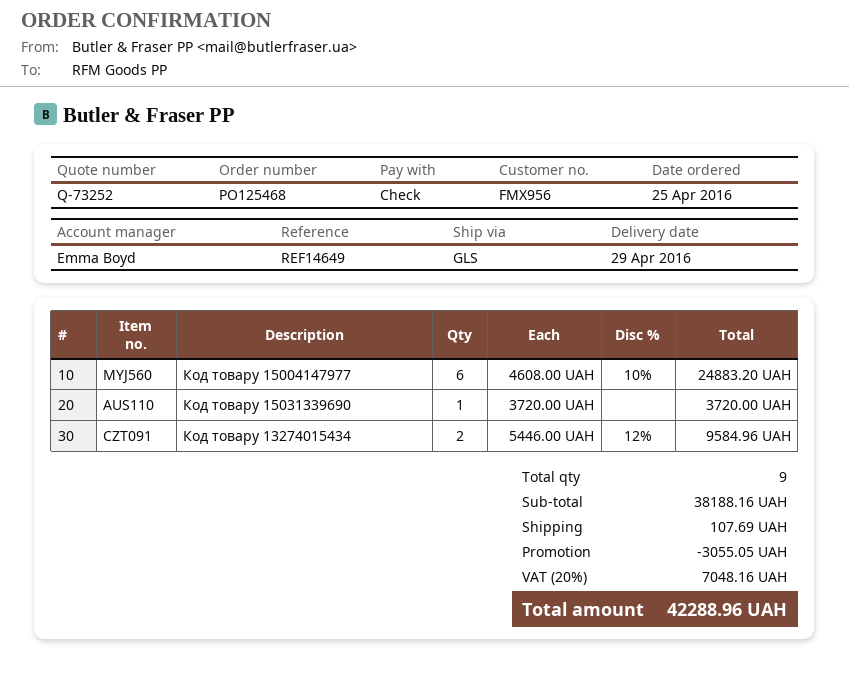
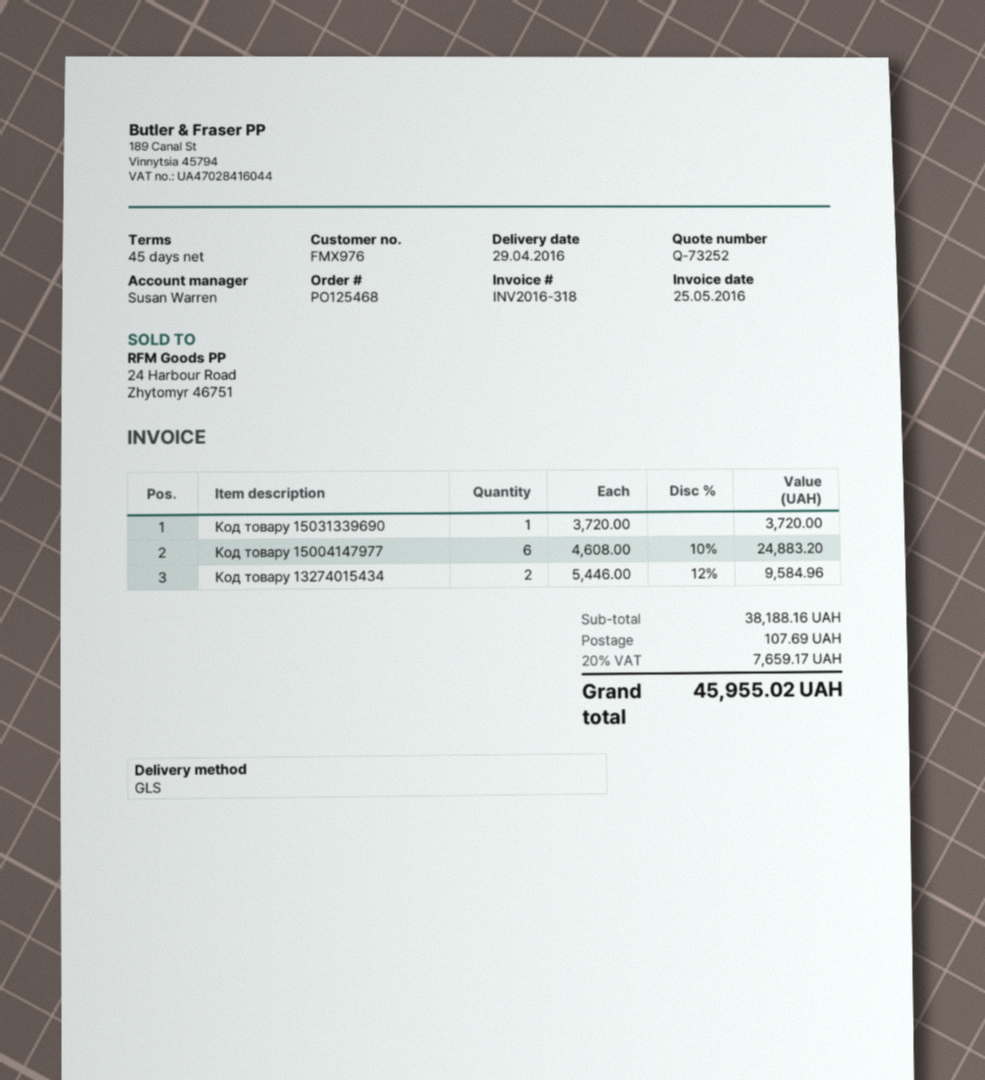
customer number: FMX956 -> FMX976
sales rep: Emma Boyd -> Susan Warren
discount: 3055.05 -> none
tax: 20% = 7048.16 -> 20% = 7659.17
total: 42288.96 -> 45955.02

